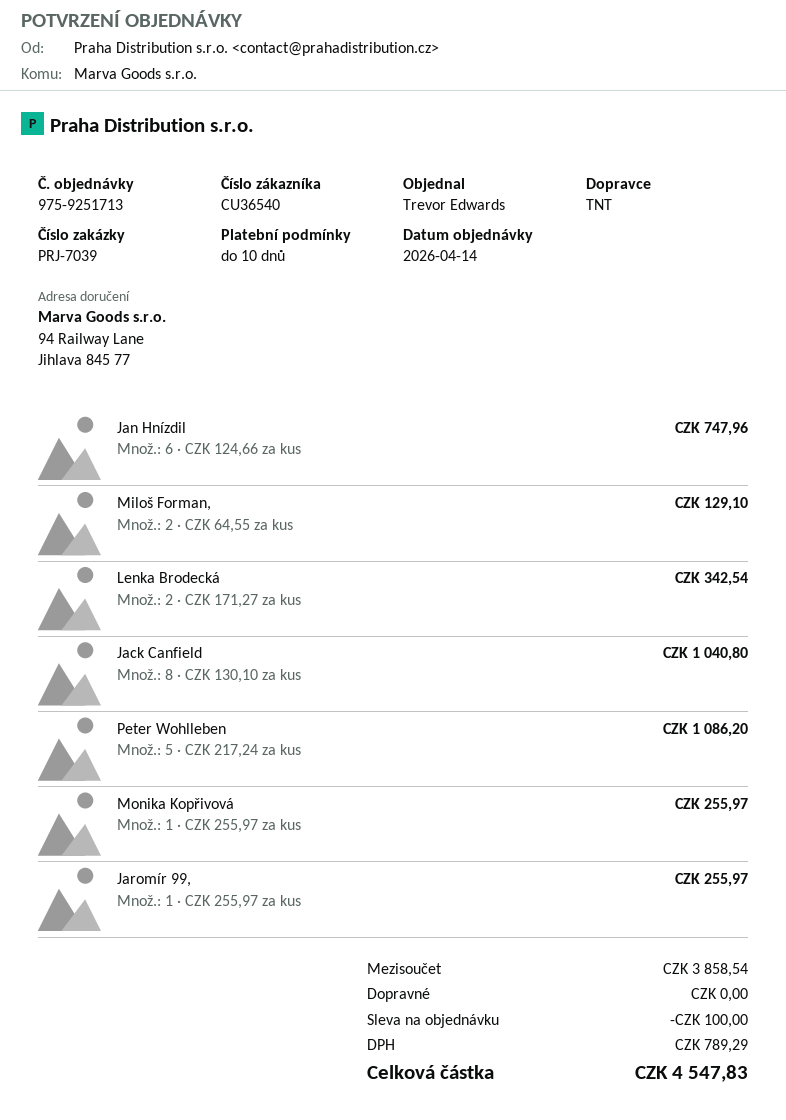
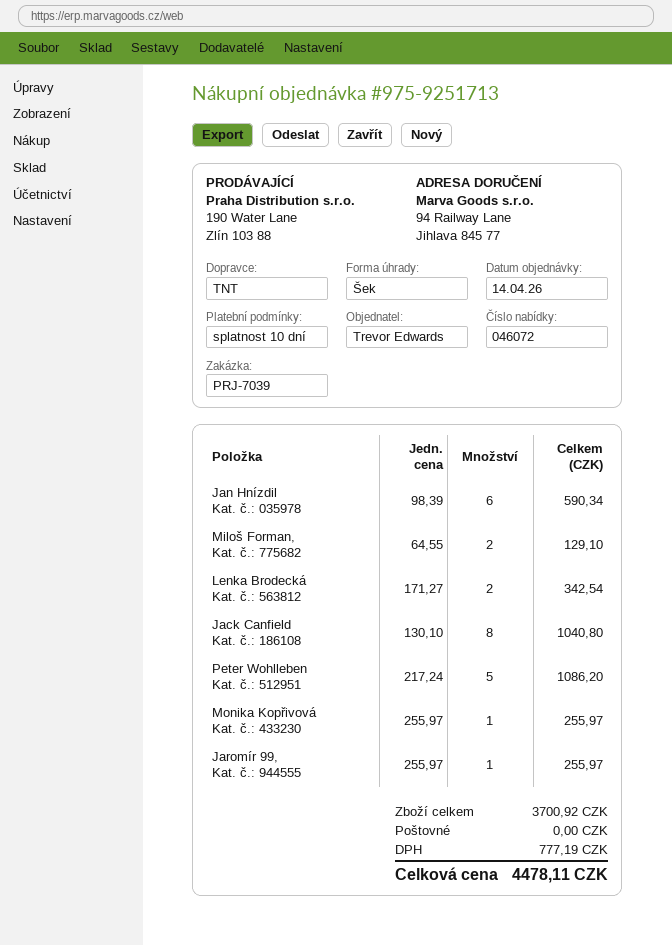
Jan Hnízdil: 6 x 124.66 = 747.96 -> 6 x 98.39 = 590.34
subtotal: 3858.54 -> 3700.92
discount: 100.00 -> none
tax: 789.29 -> 777.19
total: 4547.83 -> 4478.11

